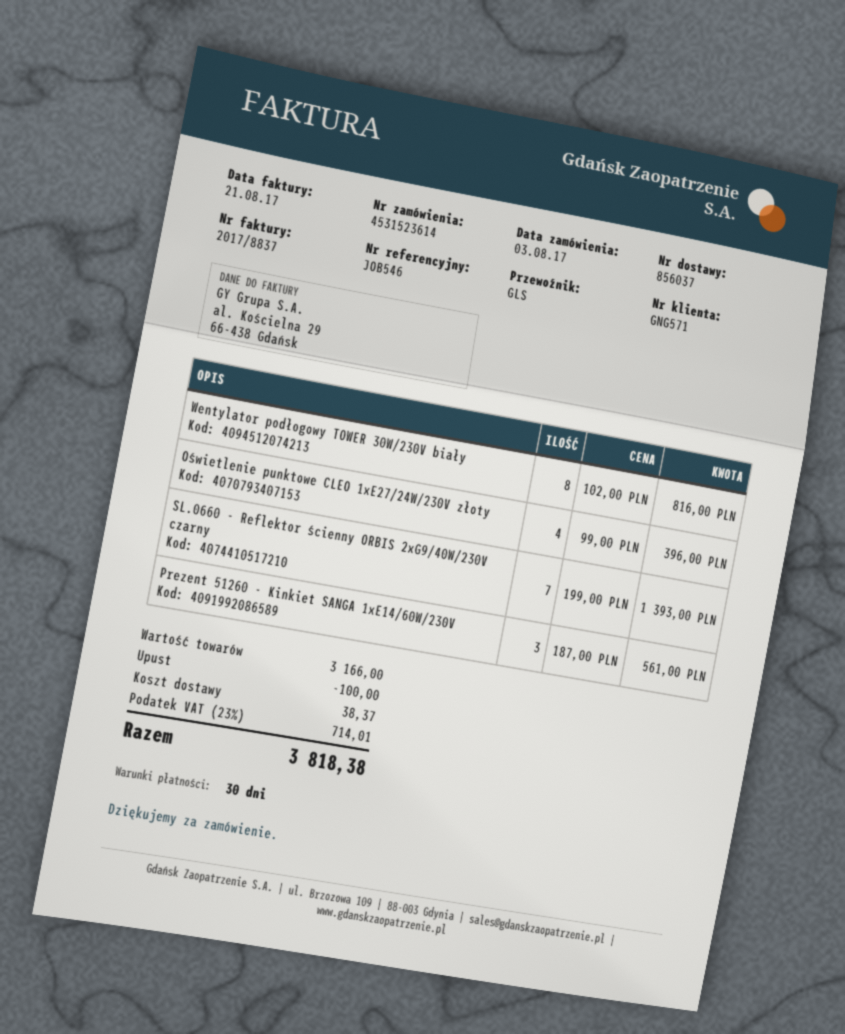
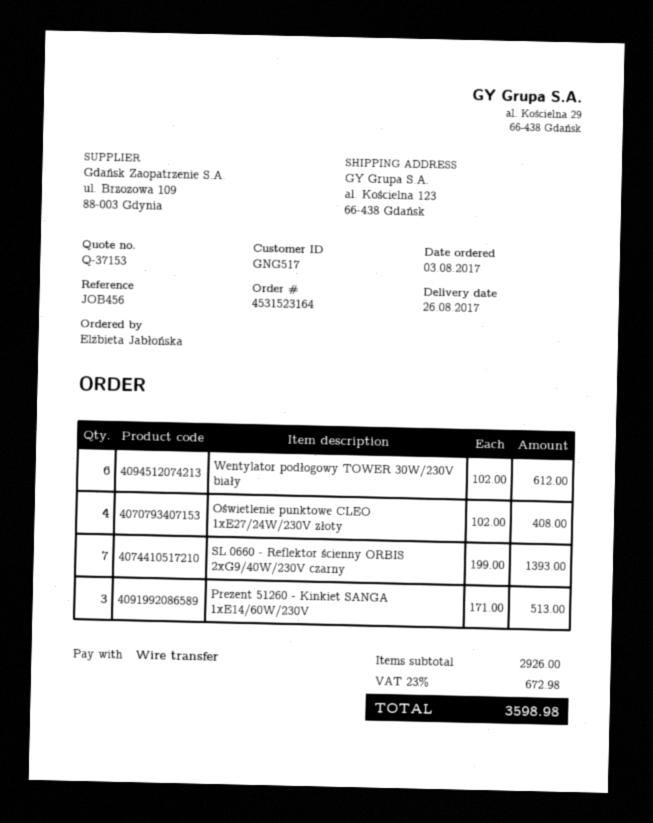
order number: 4531523614 -> 4531523164
customer number: GNG571 -> GNG517
reference: JOB546 -> JOB456
Wentylator podłogowy TOWER 30W/230V biały: 8 x 102.00 = 816.00 -> 6 x 102.00 = 612.00
Oświetlenie punktowe CLEO 1xE27/24W/230V złoty: 4 x 99.00 = 396.00 -> 4 x 102.00 = 408.00
Prezent 51260 - Kinkiet SANGA 1xE14/60W/230V: 3 x 187.00 = 561.00 -> 3 x 171.00 = 513.00
subtotal: 3166.00 -> 2926.00
discount: 100.00 -> none
shipping: 38.37 -> none
tax: 23% = 714.01 -> 23% = 672.98
total: 3818.38 -> 3598.98

